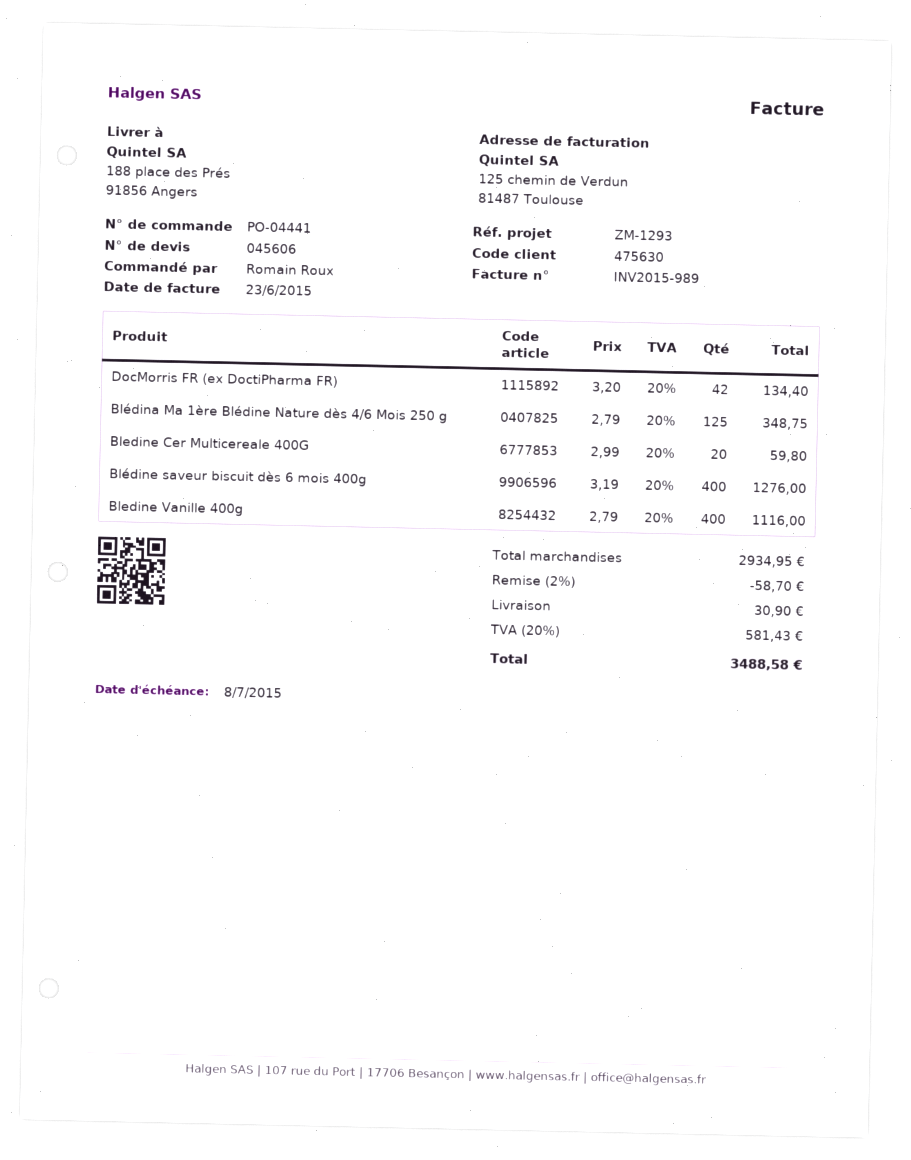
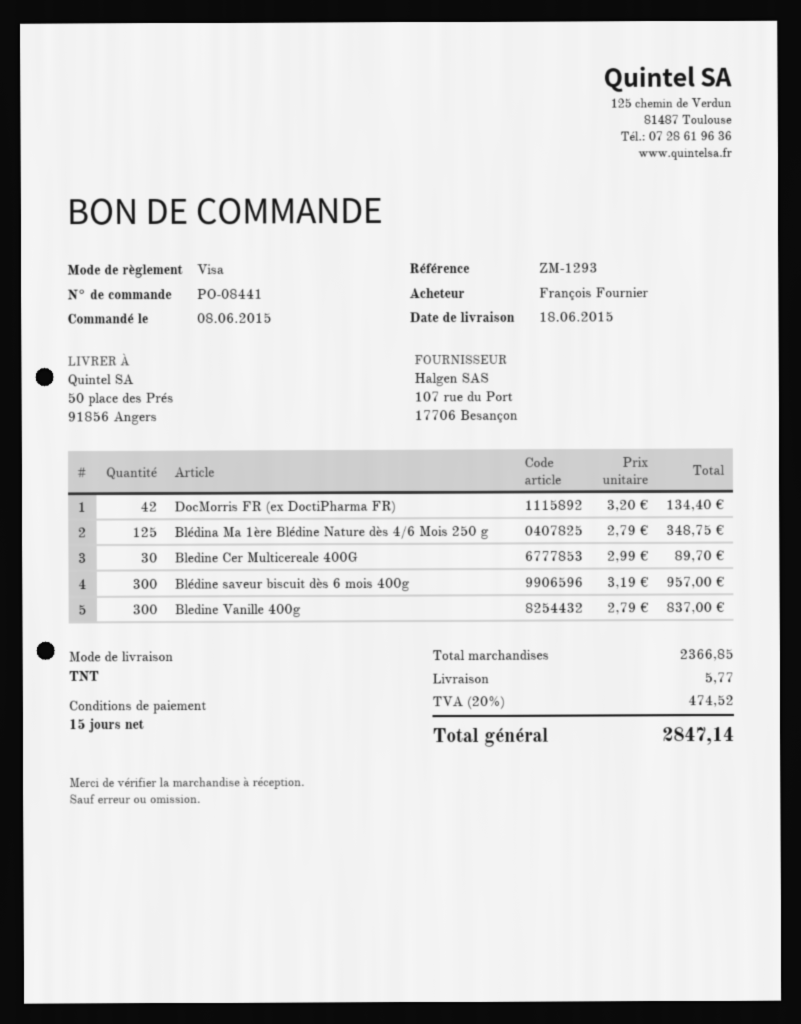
order number: PO-04441 -> PO-08441
ordered by: Romain Roux -> François Fournier
ship to: 188 place des Prés, 91856 Angers -> 50 place des Prés, 91856 Angers
Bledine Cer Multicereale 400G: 20 x 2.99 = 59.80 -> 30 x 2.99 = 89.70
Blédine saveur biscuit dès 6 mois 400g: 400 x 3.19 = 1276.00 -> 300 x 3.19 = 957.00
Bledine Vanille 400g: 400 x 2.79 = 1116.00 -> 300 x 2.79 = 837.00
subtotal: 2934.95 -> 2366.85
discount: 2% = 58.70 -> none
shipping: 30.90 -> 5.77
tax: 20% = 581.43 -> 20% = 474.52
total: 3488.58 -> 2847.14

